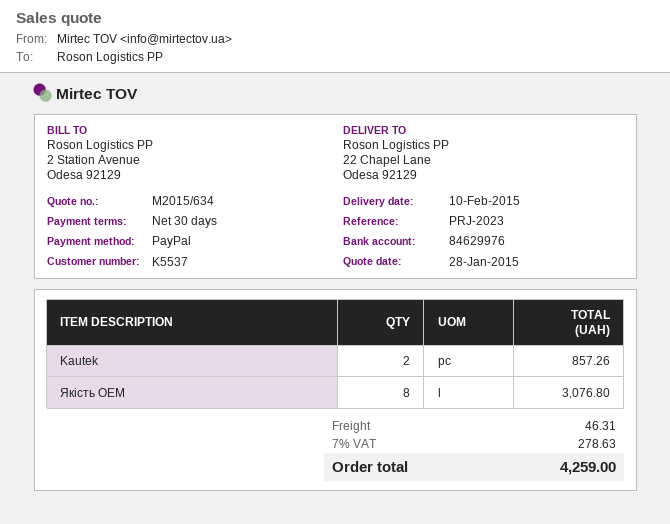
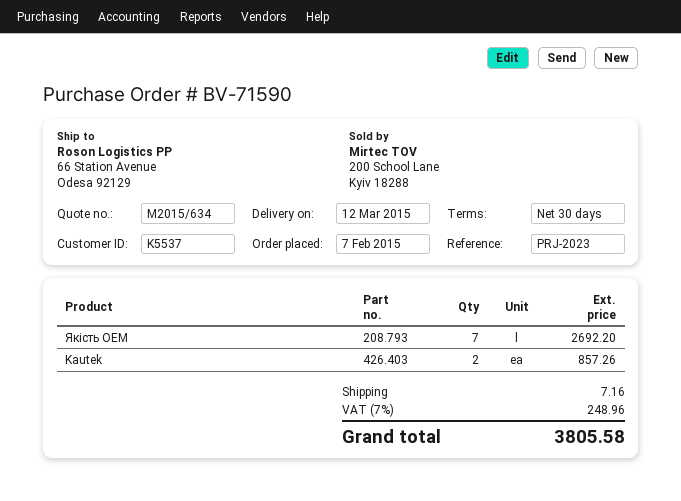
delivery date: 2015-02-10 -> 2015-03-12
ship to: 22 Chapel Lane, Odesa 92129 -> 66 Station Avenue, Odesa 92129
Якість OEM: 8 for 3076.80 -> 7 for 2692.20
shipping: 46.31 -> 7.16
tax: 7% = 278.63 -> 7% = 248.96
total: 4259.00 -> 3805.58

